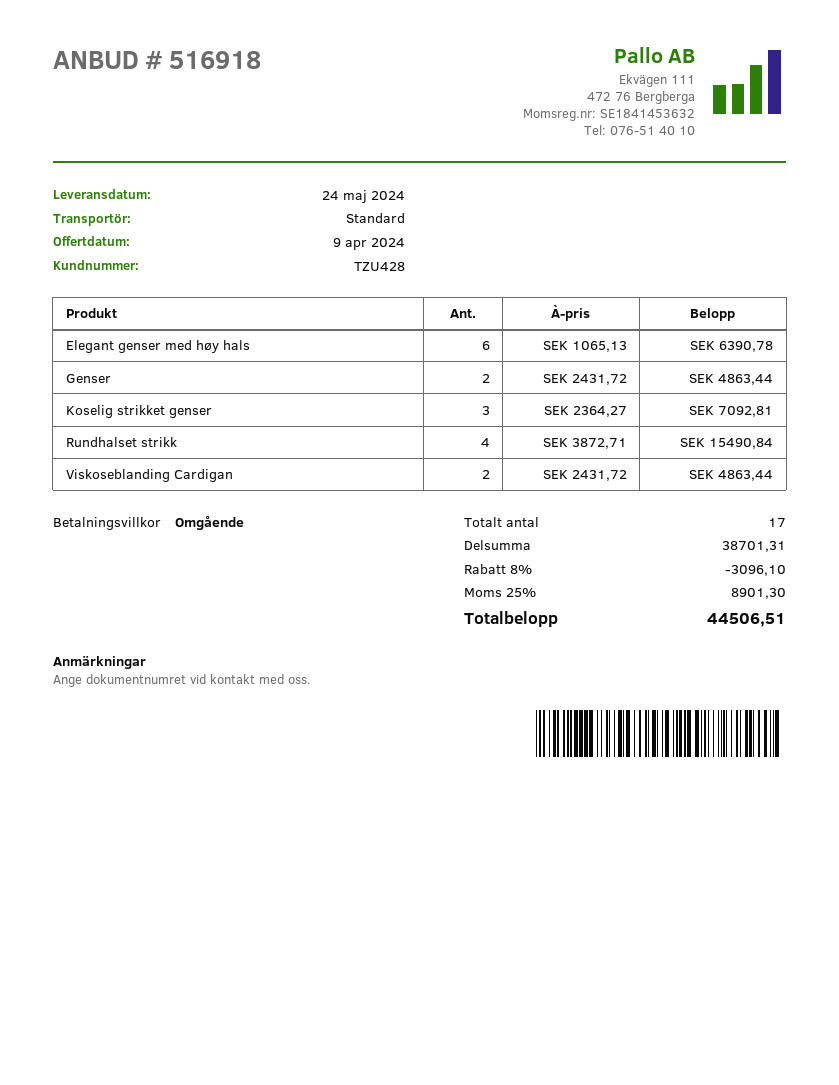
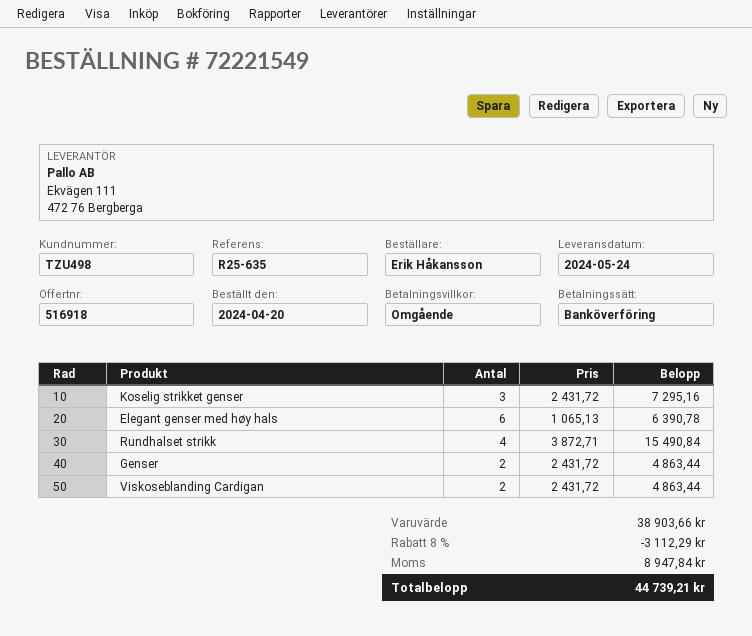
customer number: TZU428 -> TZU498
Koselig strikket genser: 3 x 2364.27 = 7092.81 -> 3 x 2431.72 = 7295.16
subtotal: 38701.31 -> 38903.66
discount: 8% = 3096.10 -> 8% = 3112.29
tax: 8901.30 -> 8947.84
total: 44506.51 -> 44739.21

